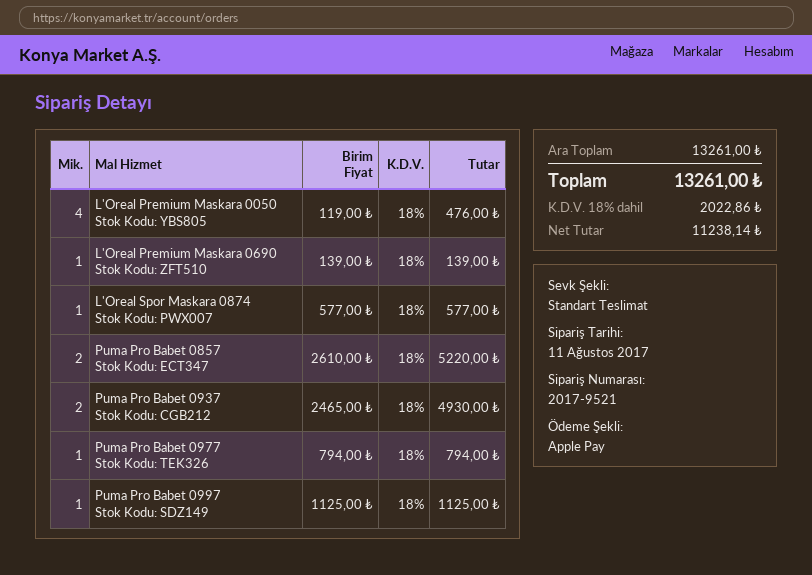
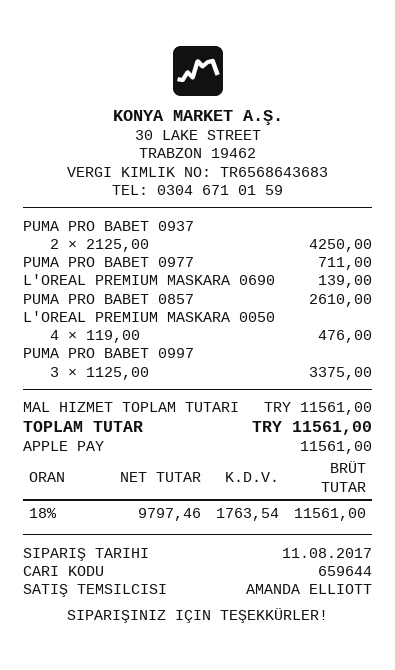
L'Oreal Spor Maskara 0874: 1 x 577.00 = 577.00 -> none
Puma Pro Babet 0857: 2 x 2610.00 = 5220.00 -> 1 x 2610.00 = 2610.00
Puma Pro Babet 0937: 2 x 2465.00 = 4930.00 -> 2 x 2125.00 = 4250.00
Puma Pro Babet 0977: 1 x 794.00 = 794.00 -> 1 x 711.00 = 711.00
Puma Pro Babet 0997: 1 x 1125.00 = 1125.00 -> 3 x 1125.00 = 3375.00
subtotal: 13261.00 -> 11561.00
net: 11238.14 -> 9797.46
tax: 18% = 2022.86 -> 18% = 1763.54
total: 13261.00 -> 11561.00

